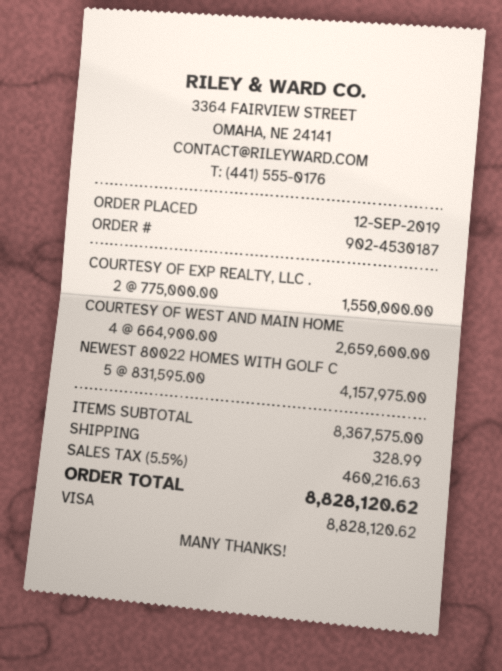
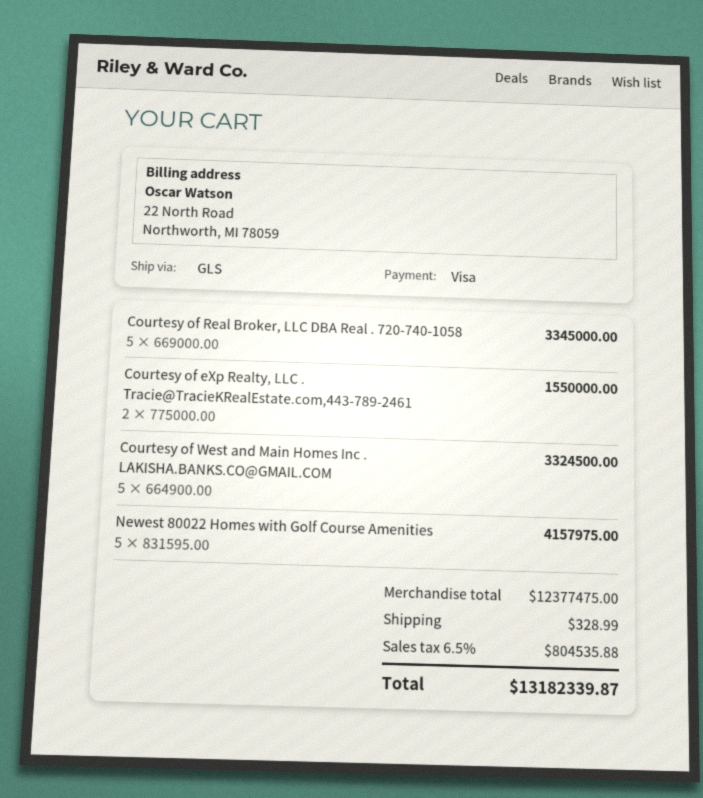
COURTESY OF WEST AND MAIN HOME: 4 x 664900.00 = 2659600.00 -> 5 x 664900.00 = 3324500.00
Courtesy of Real Broker, LLC DBA Real . 720-740-1058: none -> 5 x 669000.00 = 3345000.00
subtotal: 8367575.00 -> 12377475.00
tax: 5.5% = 460216.63 -> 6.5% = 804535.88
total: 8828120.62 -> 13182339.87

